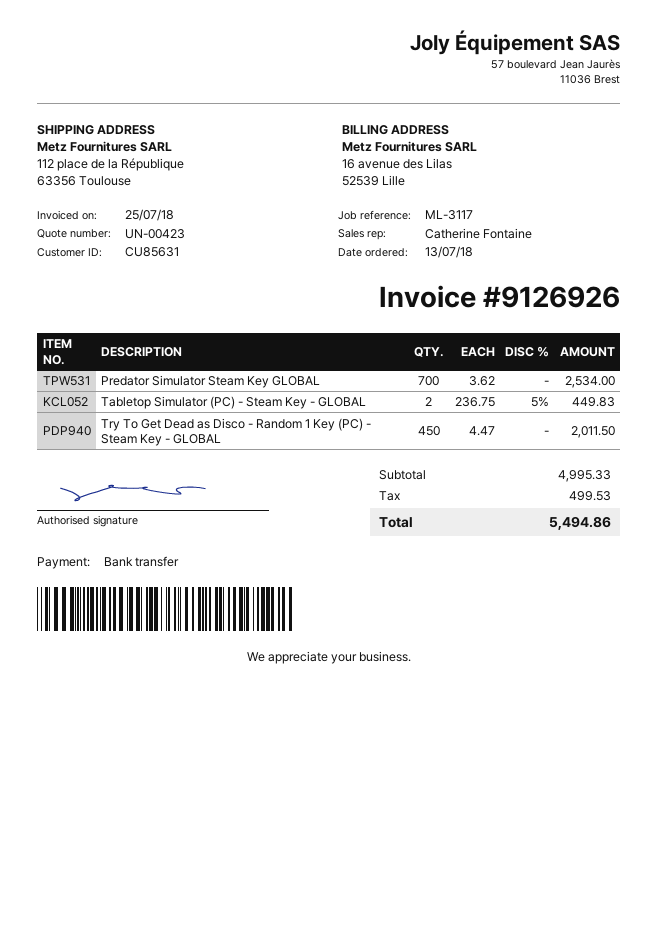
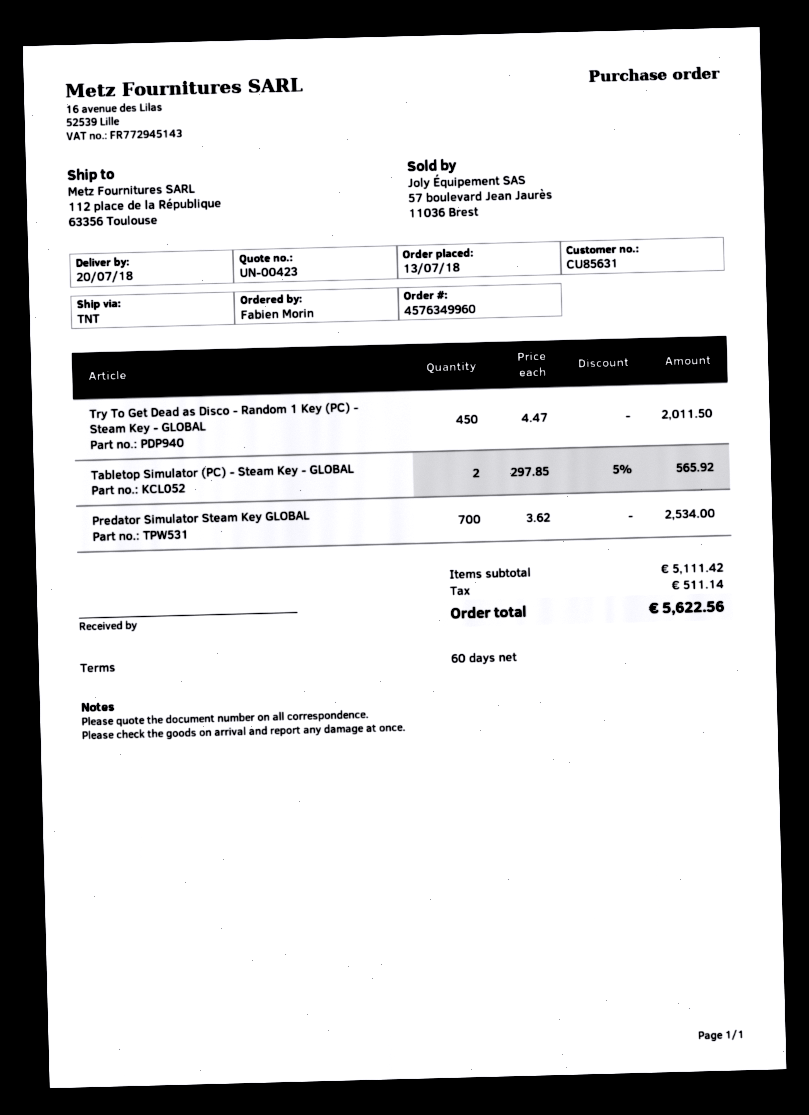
Tabletop Simulator (PC) - Steam Key - GLOBAL: 2 x 236.75 - 5% = 449.83 -> 2 x 297.85 - 5% = 565.92
subtotal: 4995.33 -> 5111.42
tax: 499.53 -> 511.14
total: 5494.86 -> 5622.56

